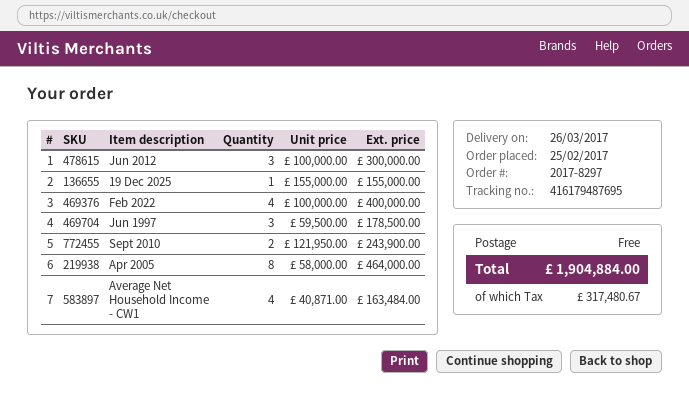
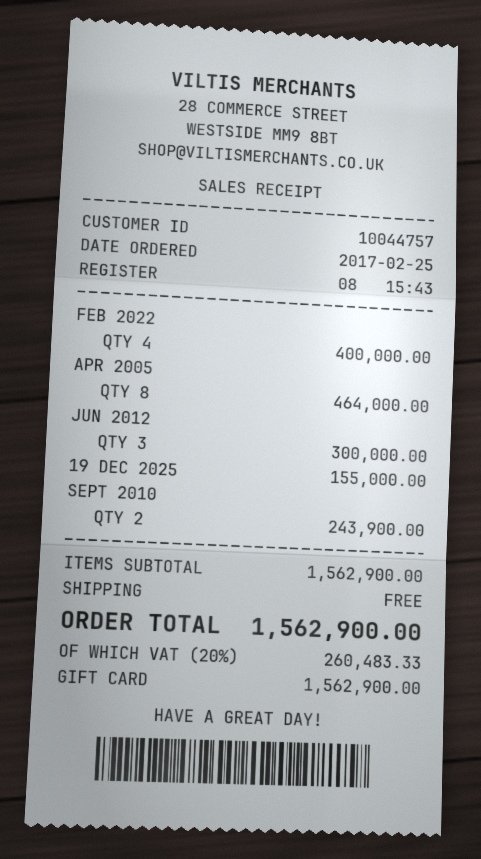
Jun 1997: 3 for 178500.00 -> none
Average Net Household Income - CW1: 4 for 163484.00 -> none
tax: 317480.67 -> 260483.33
total: 1904884.00 -> 1562900.00

